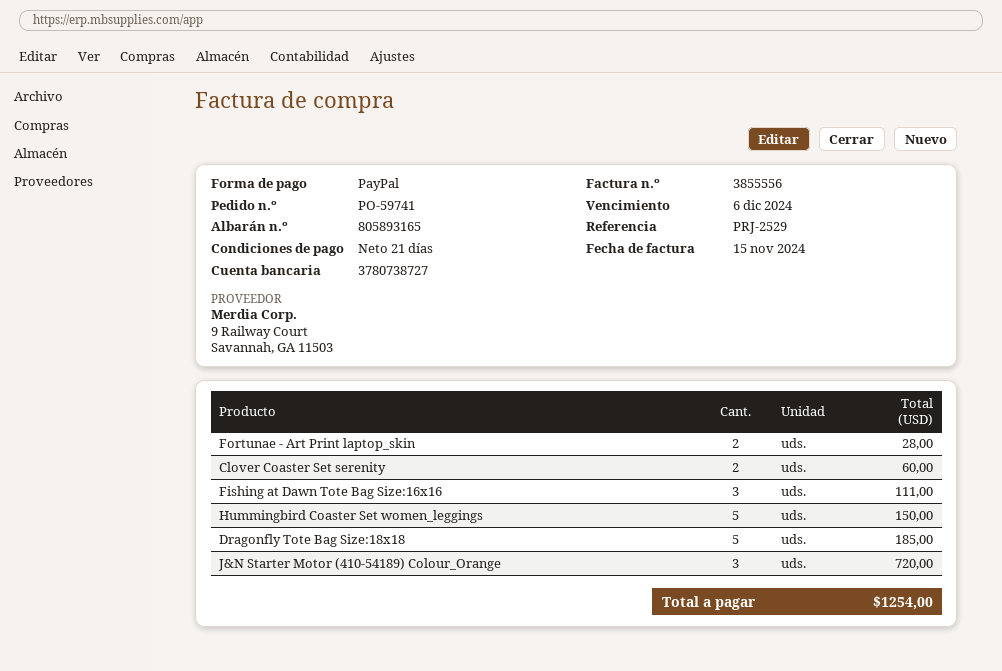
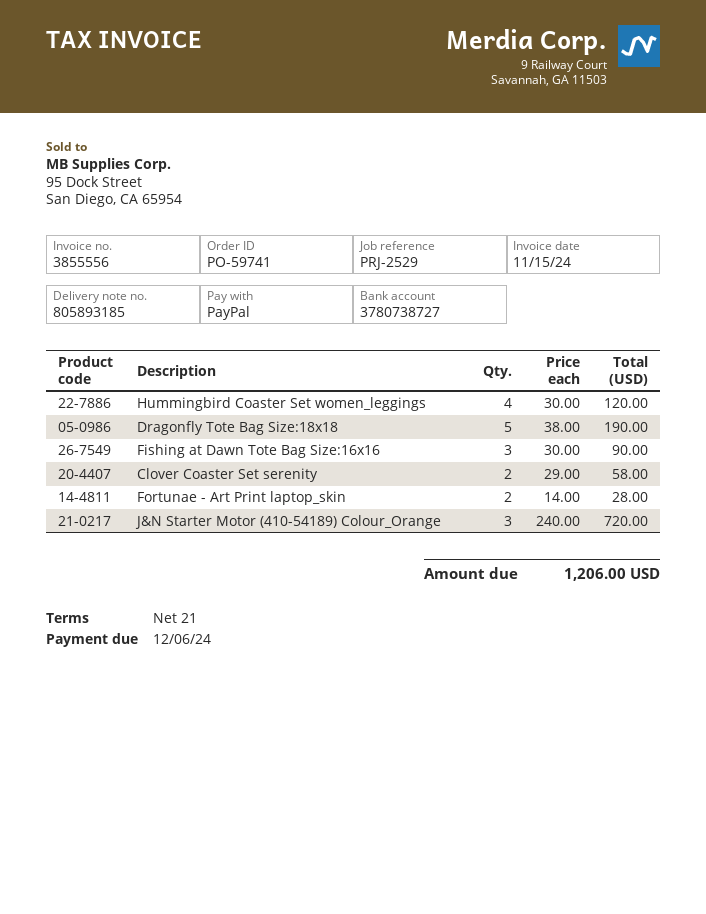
delivery note number: 805893165 -> 805893185
Clover Coaster Set serenity: 2 for 60.00 -> 2 for 58.00
Fishing at Dawn Tote Bag Size:16x16: 3 for 111.00 -> 3 for 90.00
Hummingbird Coaster Set women_leggings: 5 for 150.00 -> 4 for 120.00
Dragonfly Tote Bag Size:18x18: 5 for 185.00 -> 5 for 190.00
total: 1254.00 -> 1206.00

